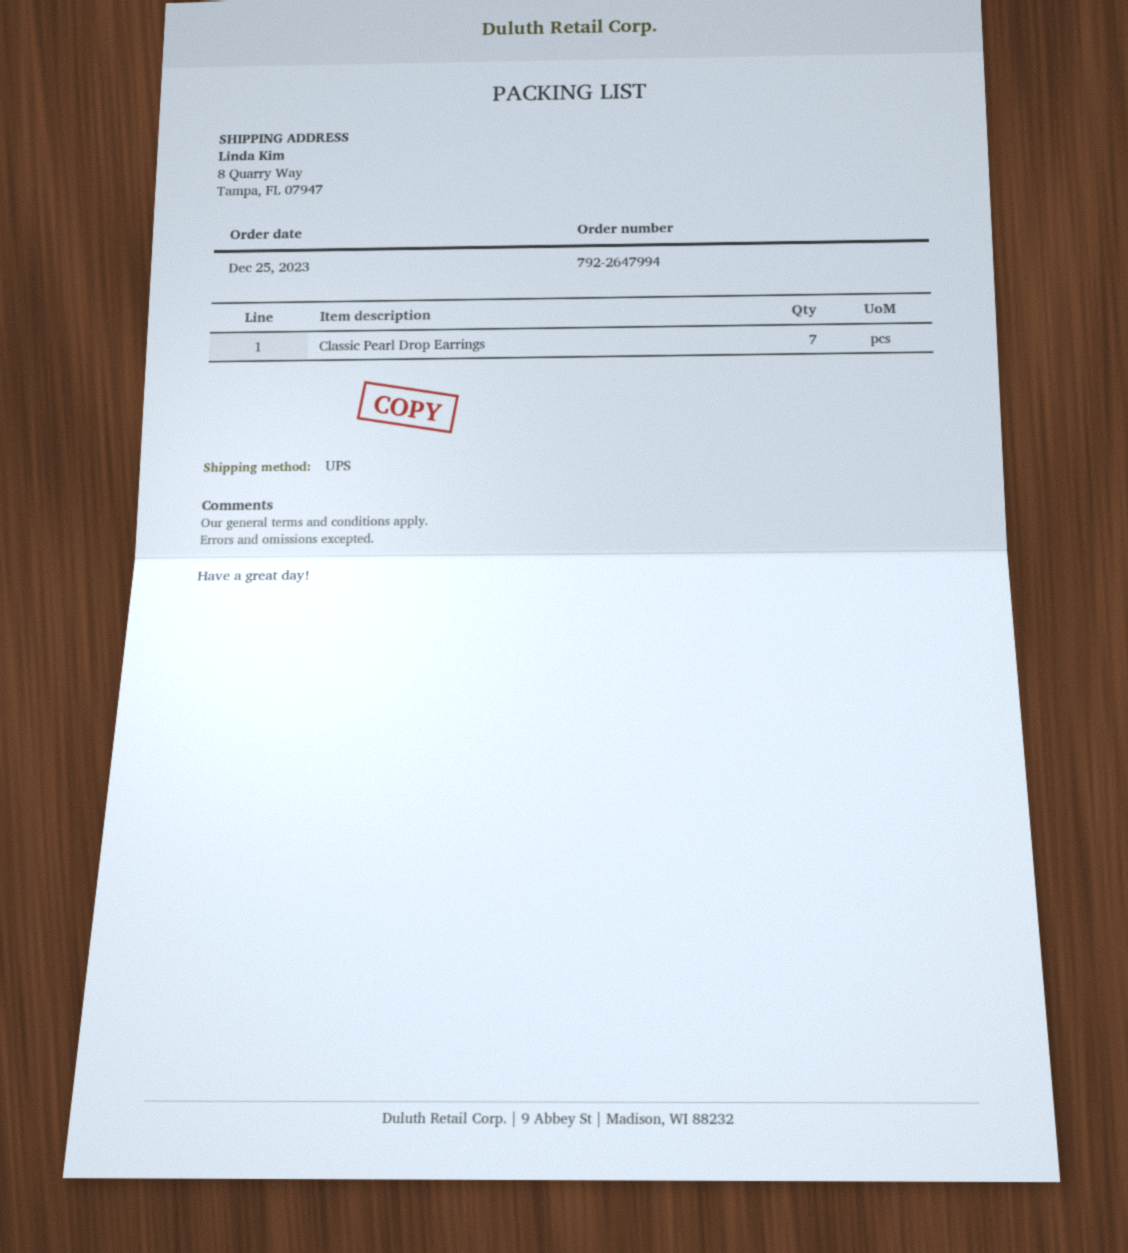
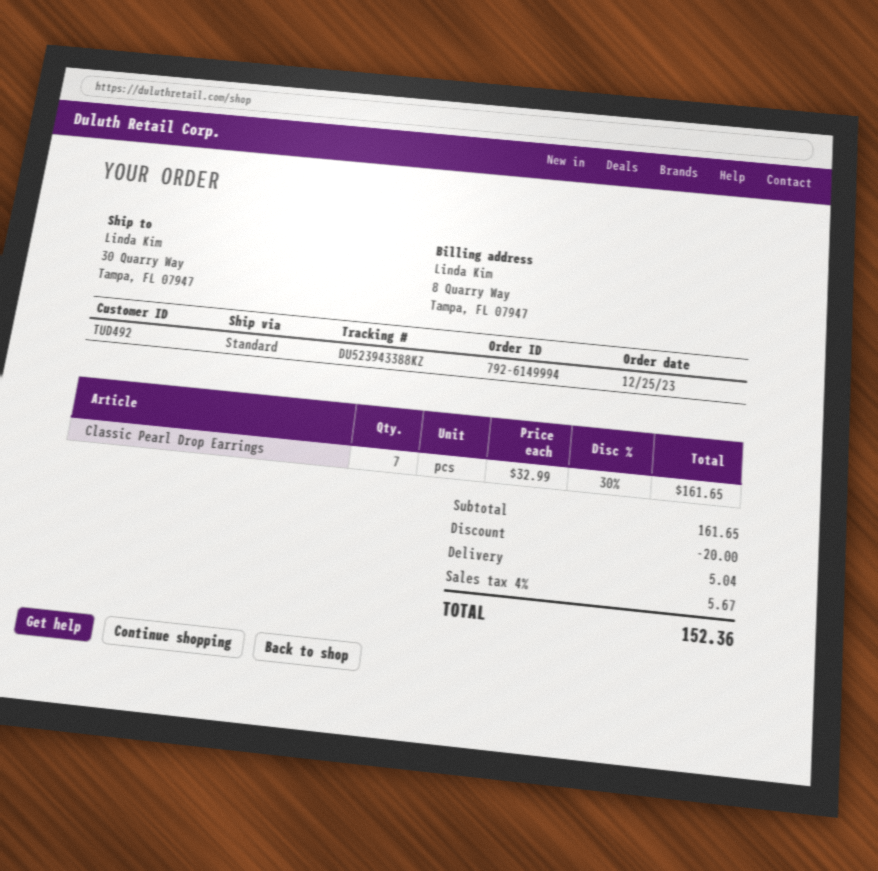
order number: 792-2647994 -> 792-6149994
shipping method: UPS -> standard
ship to: 8 Quarry Way, Tampa, FL 07947 -> 30 Quarry Way, Tampa, FL 07947

